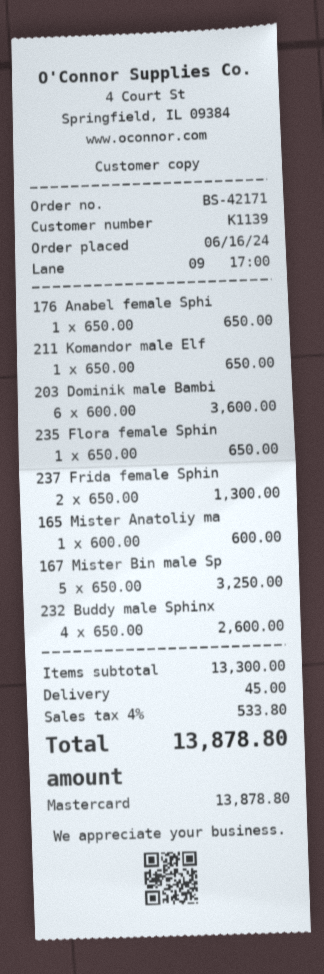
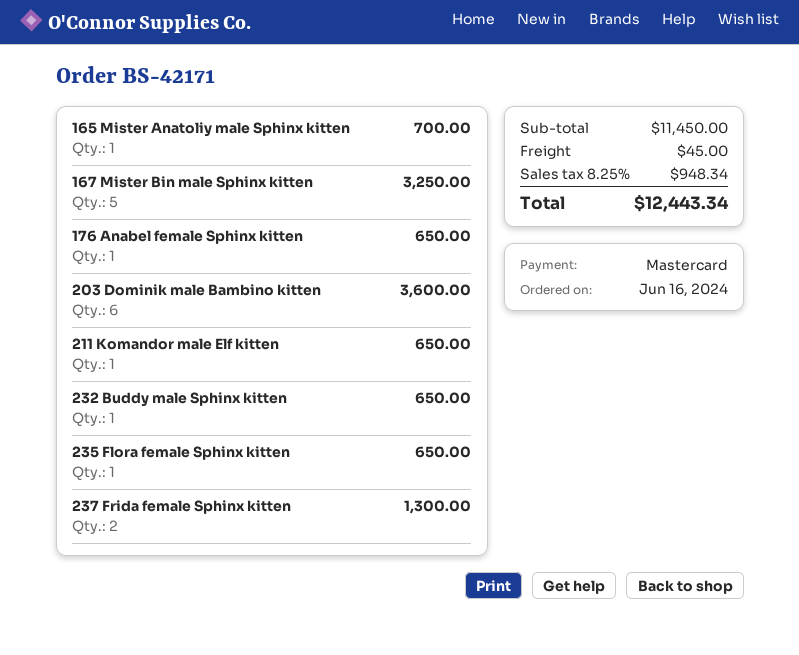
165 Mister Anatoliy ma: 1 for 600.00 -> 1 for 700.00
232 Buddy male Sphinx: 4 for 2600.00 -> 1 for 650.00
subtotal: 13300.00 -> 11450.00
tax: 4% = 533.80 -> 8.25% = 948.34
total: 13878.80 -> 12443.34

